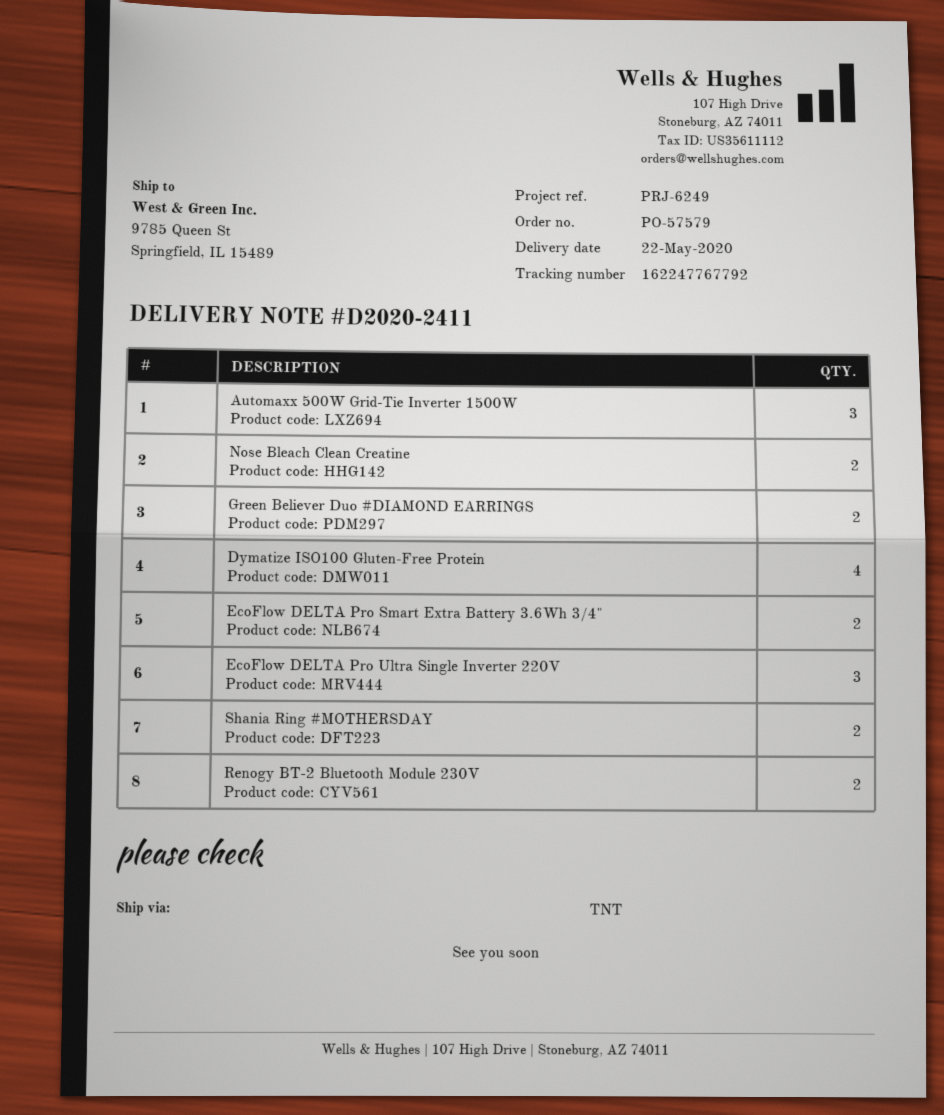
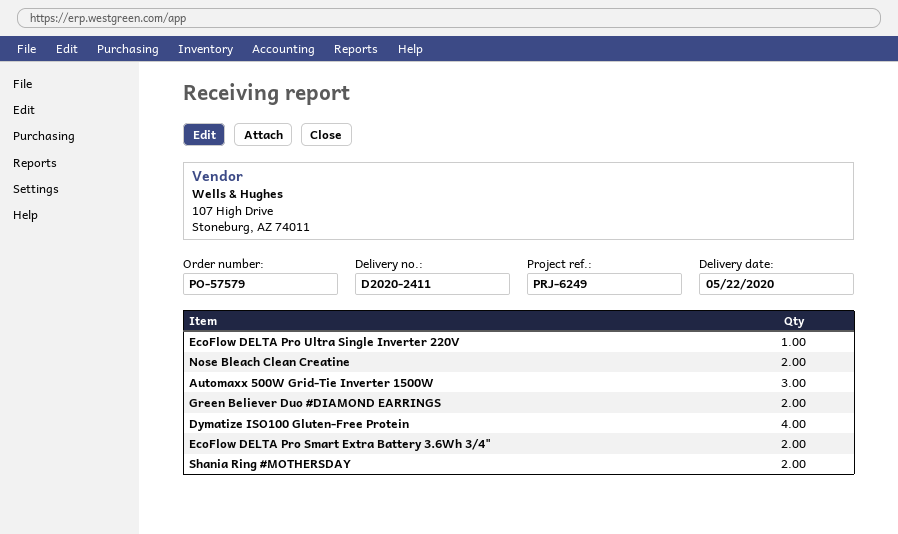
EcoFlow DELTA Pro Ultra Single Inverter 220V: 3 -> 1
Renogy BT-2 Bluetooth Module 230V: 2 -> none

